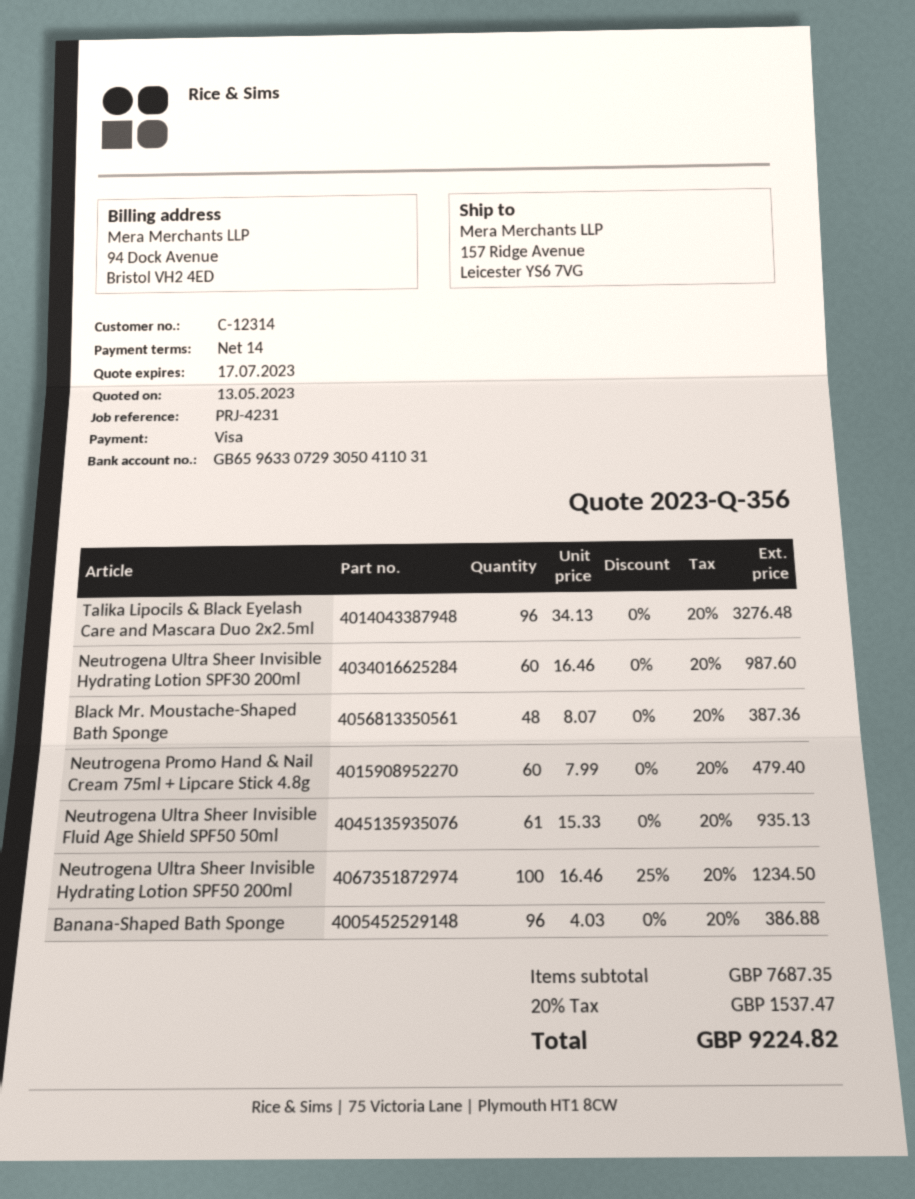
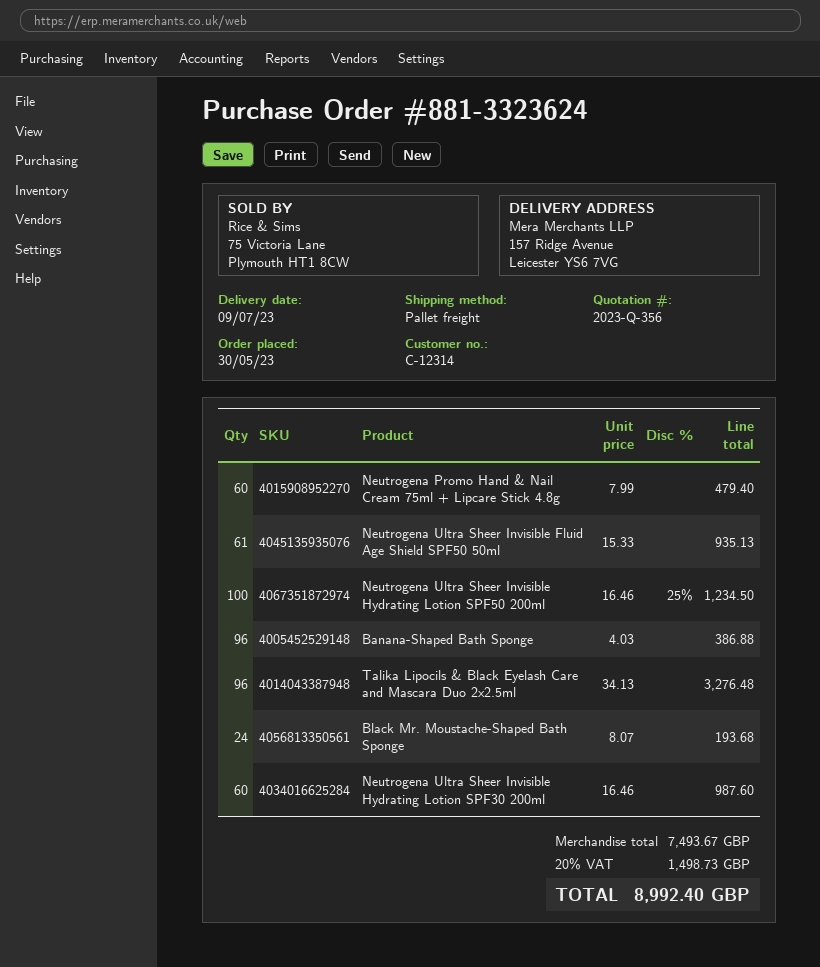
Black Mr. Moustache-Shaped Bath Sponge: 48 x 8.07 = 387.36 -> 24 x 8.07 = 193.68
subtotal: 7687.35 -> 7493.67
tax: 20% = 1537.47 -> 20% = 1498.73
total: 9224.82 -> 8992.40

